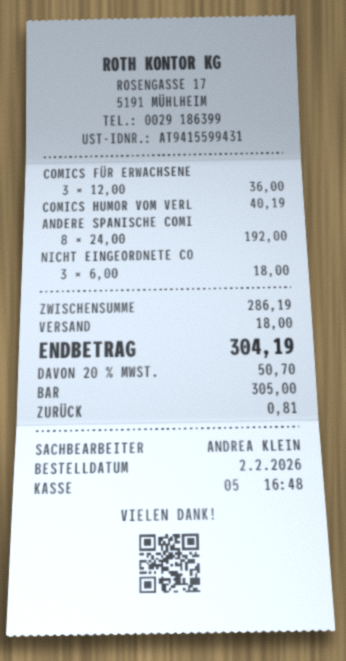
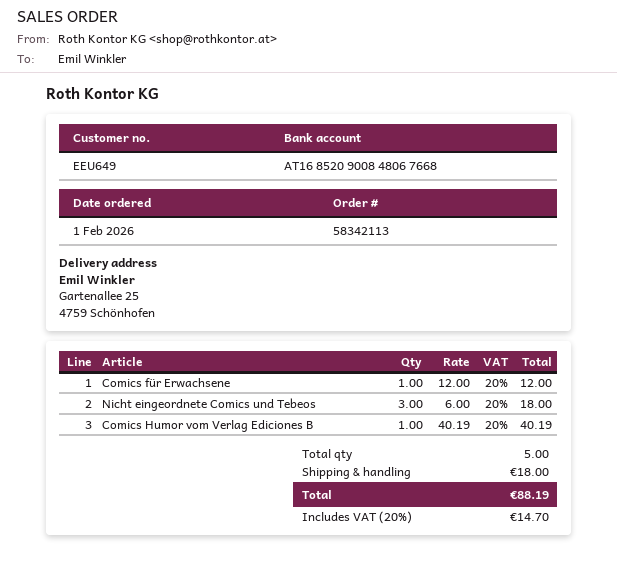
order date: 2026-02-02 -> 2026-02-01
COMICS FÜR ERWACHSENE: 3 x 12.00 = 36.00 -> 1 x 12.00 = 12.00
ANDERE SPANISCHE COMI: 8 x 24.00 = 192.00 -> none
tax: 20% = 50.70 -> 20% = 14.70
total: 304.19 -> 88.19

